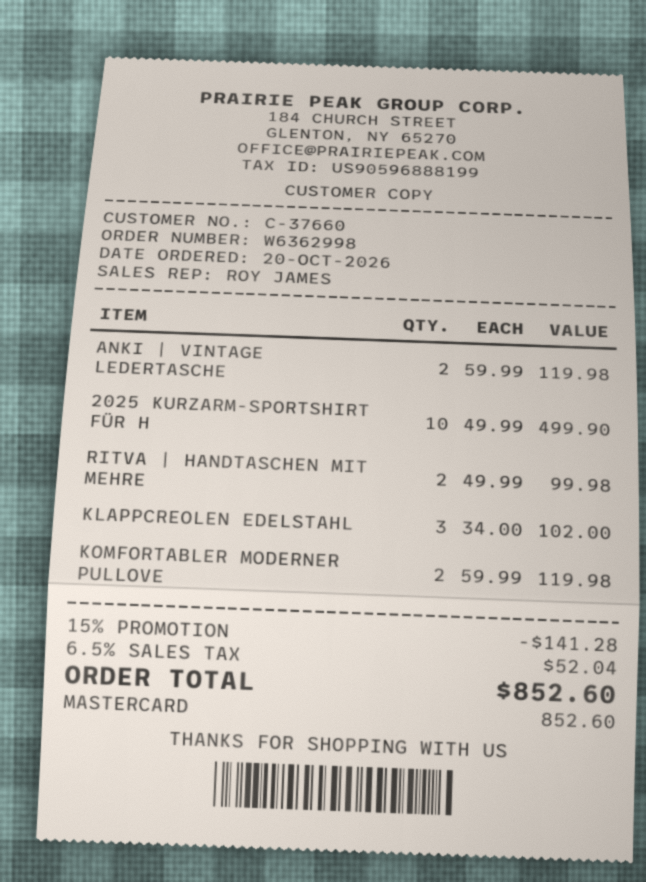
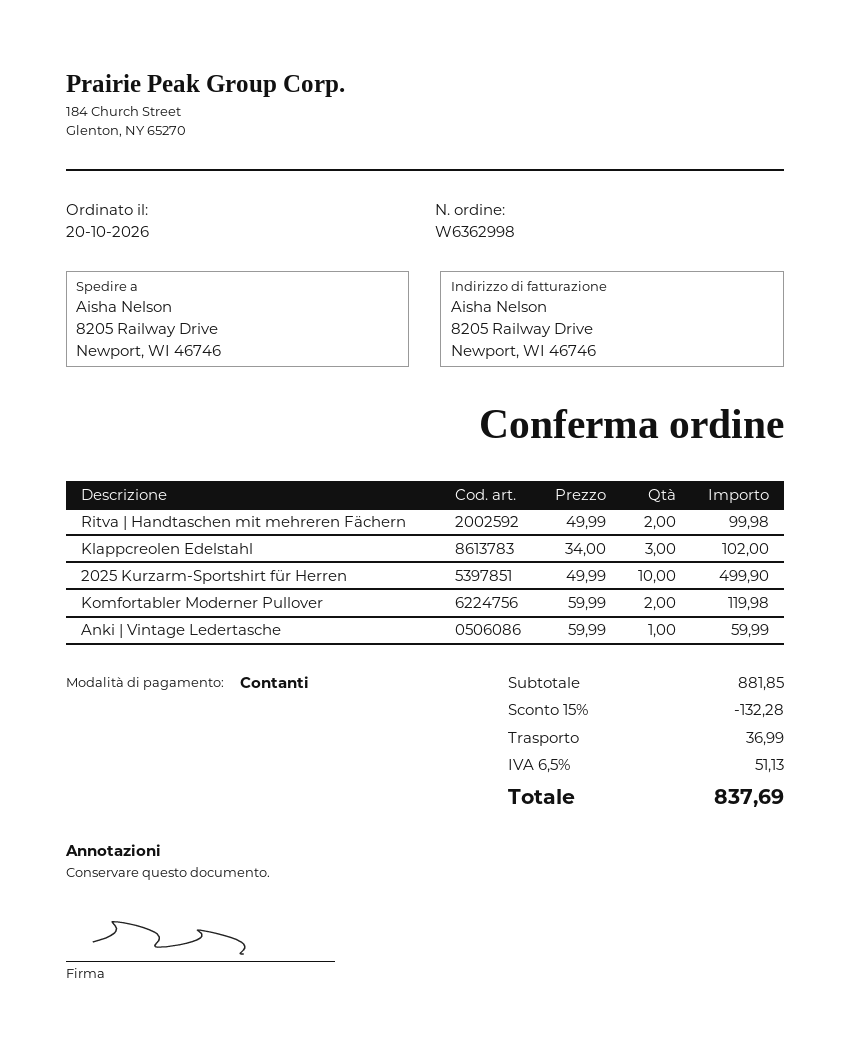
payment method: Mastercard -> cash
ANKI | VINTAGE LEDERTASCHE: 2 x 59.99 = 119.98 -> 1 x 59.99 = 59.99
discount: 15% = 141.28 -> 15% = 132.28
shipping: none -> 36.99
tax: 6.5% = 52.04 -> 6.5% = 51.13
total: 852.60 -> 837.69

